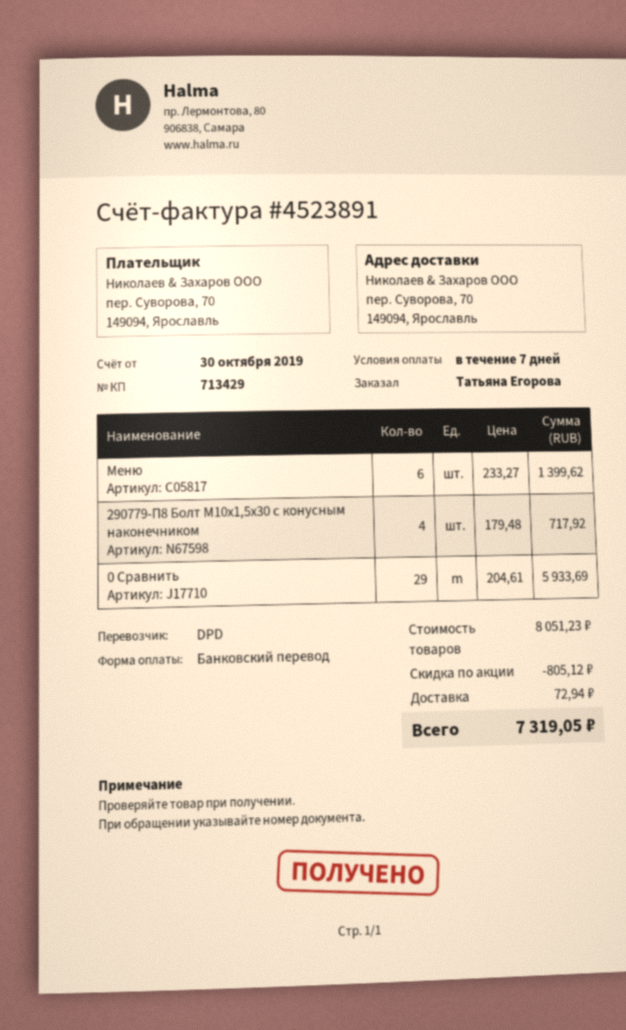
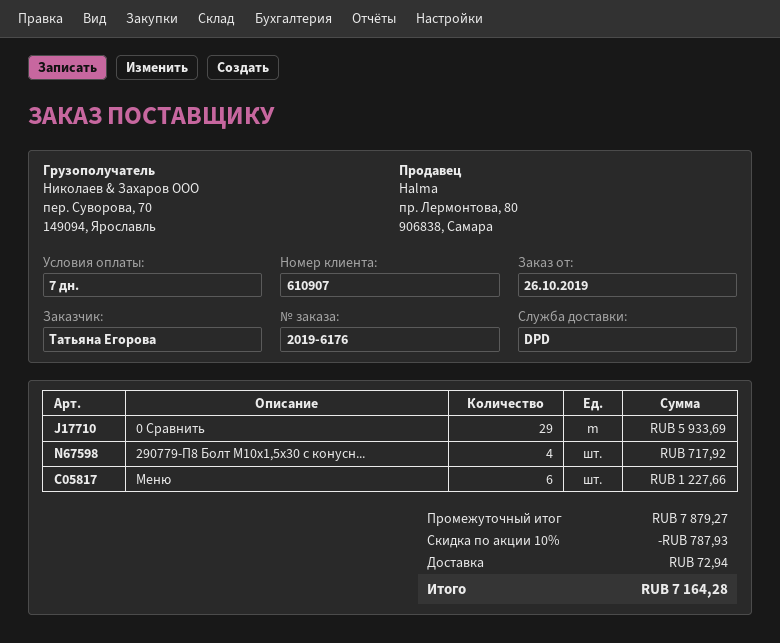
Меню: 6 for 1399.62 -> 6 for 1227.66
subtotal: 8051.23 -> 7879.27
discount: 805.12 -> 787.93
total: 7319.05 -> 7164.28

